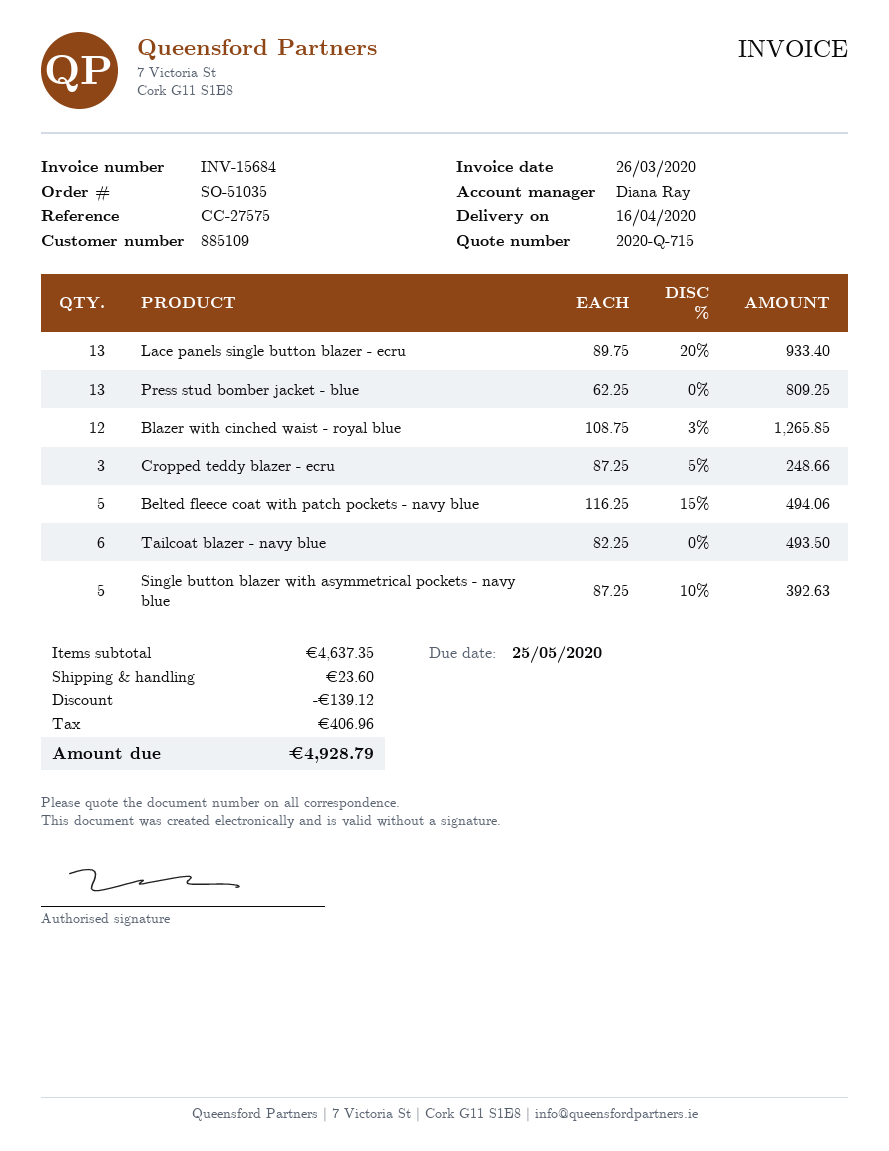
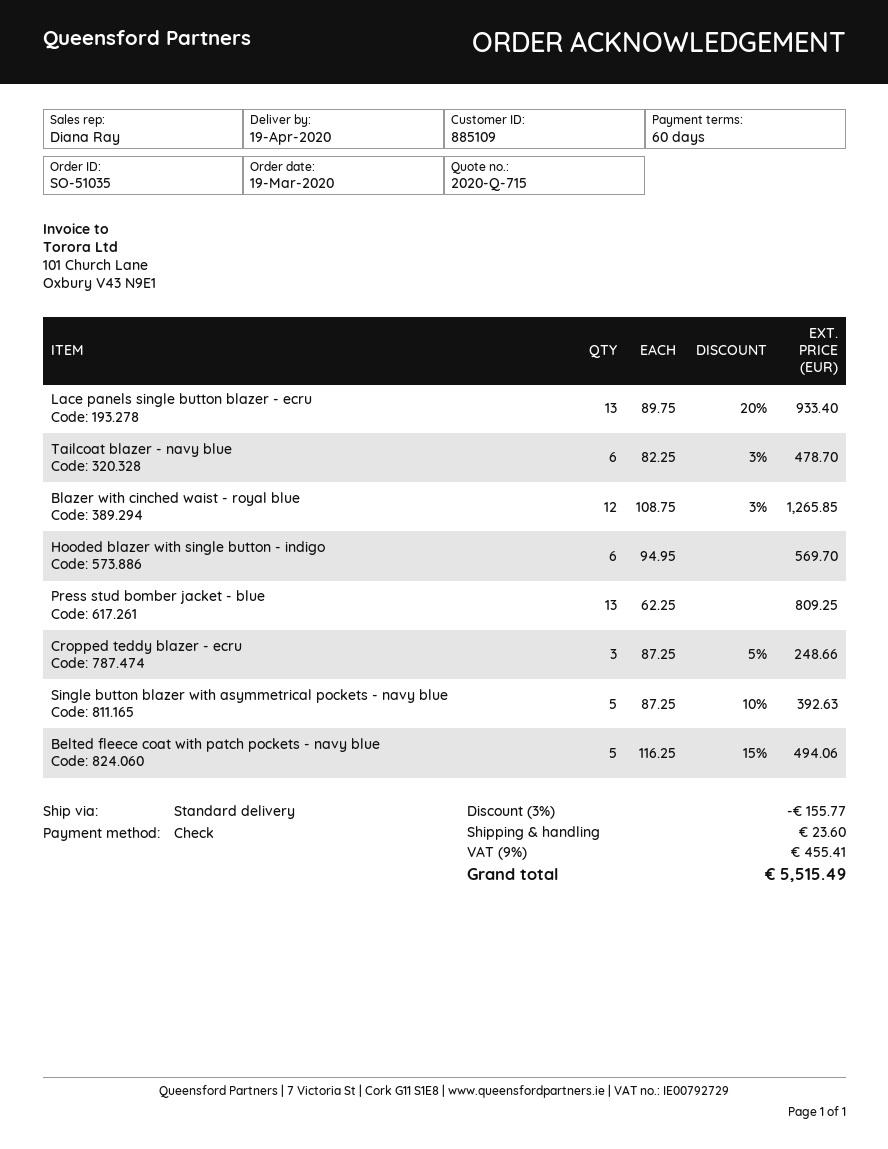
delivery date: 2020-04-16 -> 2020-04-19
Tailcoat blazer - navy blue: 6 x 82.25 = 493.50 -> 6 x 82.25 - 3% = 478.70
Hooded blazer with single button - indigo: none -> 6 x 94.95 = 569.70
discount: 139.12 -> 155.77
tax: 406.96 -> 455.41
total: 4928.79 -> 5515.49

